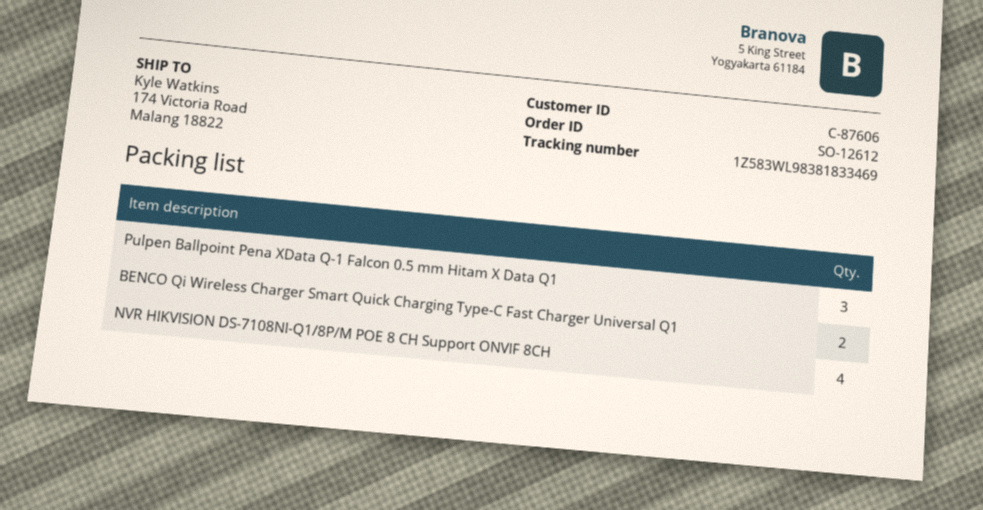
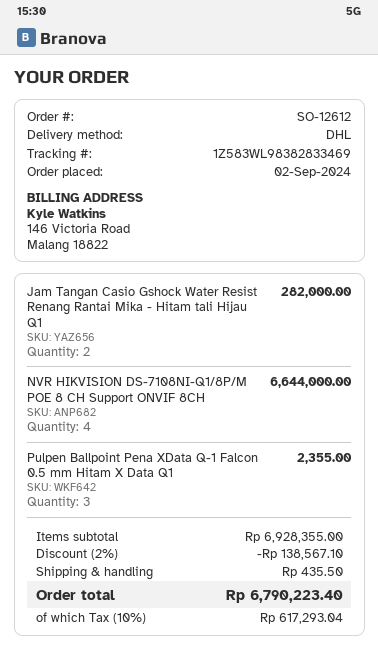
tracking number: 1Z583WL98381833469 -> 1Z583WL98382833469
BENCO Qi Wireless Charger Smart Quick Charging Type-C Fast Charger Universal Q1: 2 -> none
Jam Tangan Casio Gshock Water Resist Renang Rantai Mika - Hitam tali Hijau Q1: none -> 2

